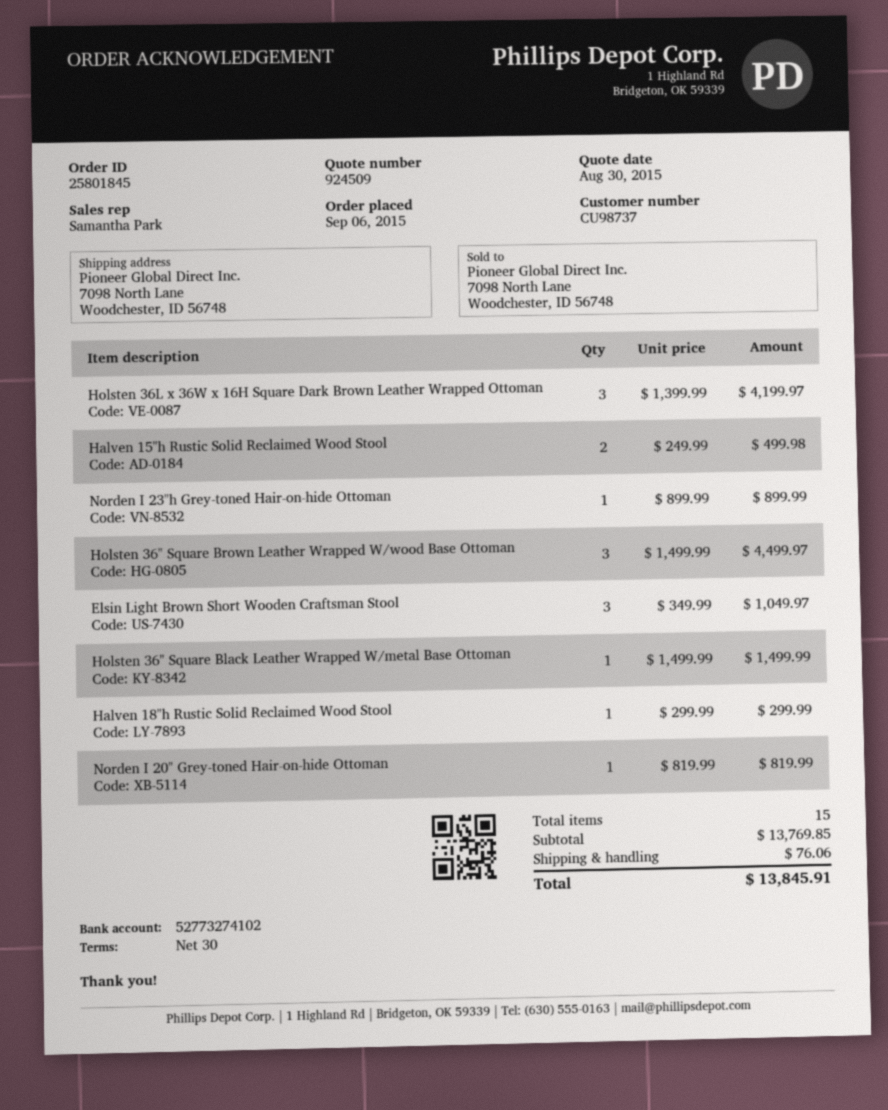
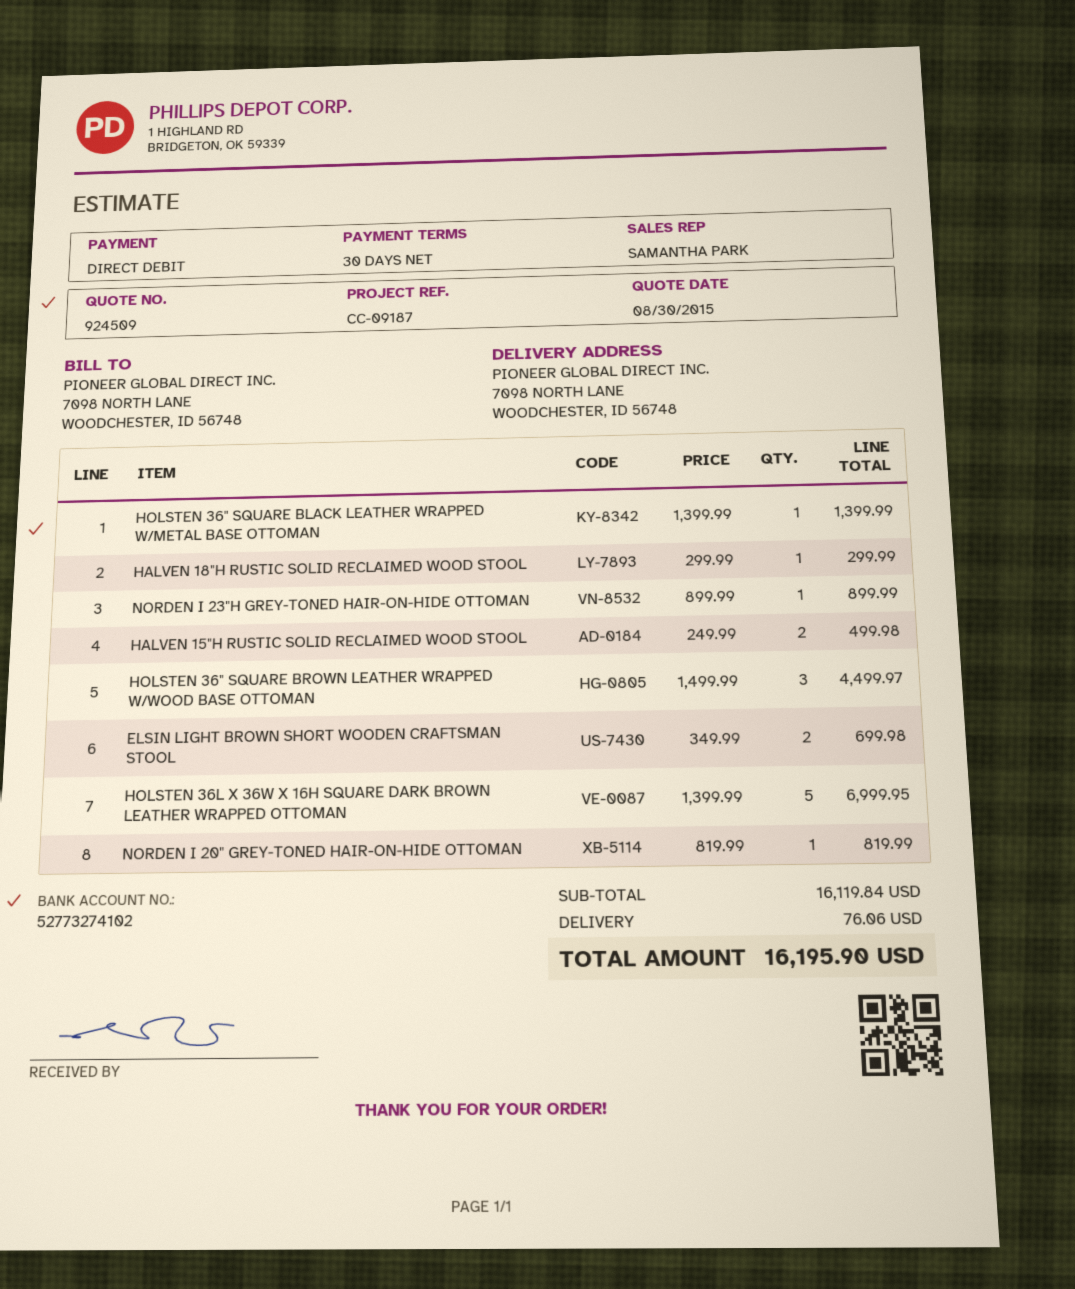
Holsten 36L x 36W x 16H Square Dark Brown Leather Wrapped Ottoman: 3 x 1399.99 = 4199.97 -> 5 x 1399.99 = 6999.95
Elsin Light Brown Short Wooden Craftsman Stool: 3 x 349.99 = 1049.97 -> 2 x 349.99 = 699.98
Holsten 36" Square Black Leather Wrapped W/metal Base Ottoman: 1 x 1499.99 = 1499.99 -> 1 x 1399.99 = 1399.99
subtotal: 13769.85 -> 16119.84
total: 13845.91 -> 16195.90

